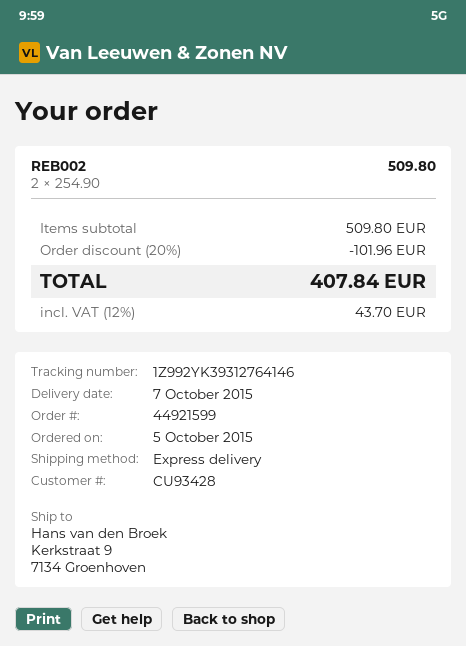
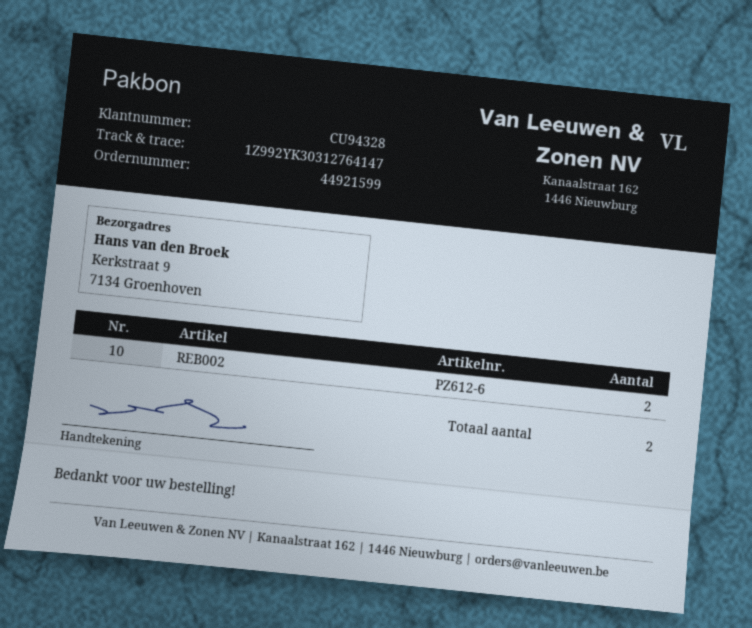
customer number: CU93428 -> CU94328
tracking number: 1Z992YK39312764146 -> 1Z992YK30312764147

